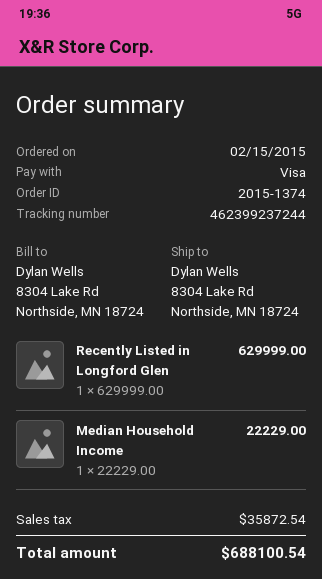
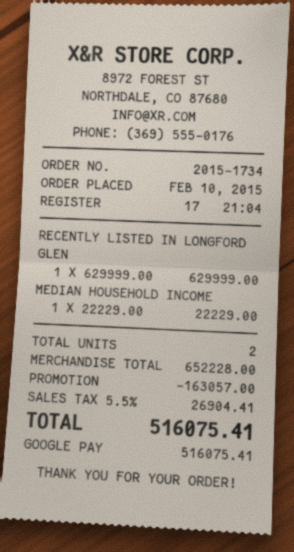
order number: 2015-1374 -> 2015-1734
order date: 2015-02-15 -> 2015-02-10
payment method: Visa -> Google Pay
discount: none -> 163057.00
tax: 35872.54 -> 26904.41
total: 688100.54 -> 516075.41

